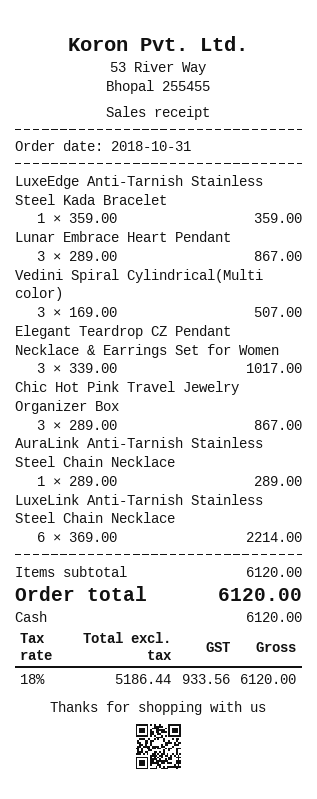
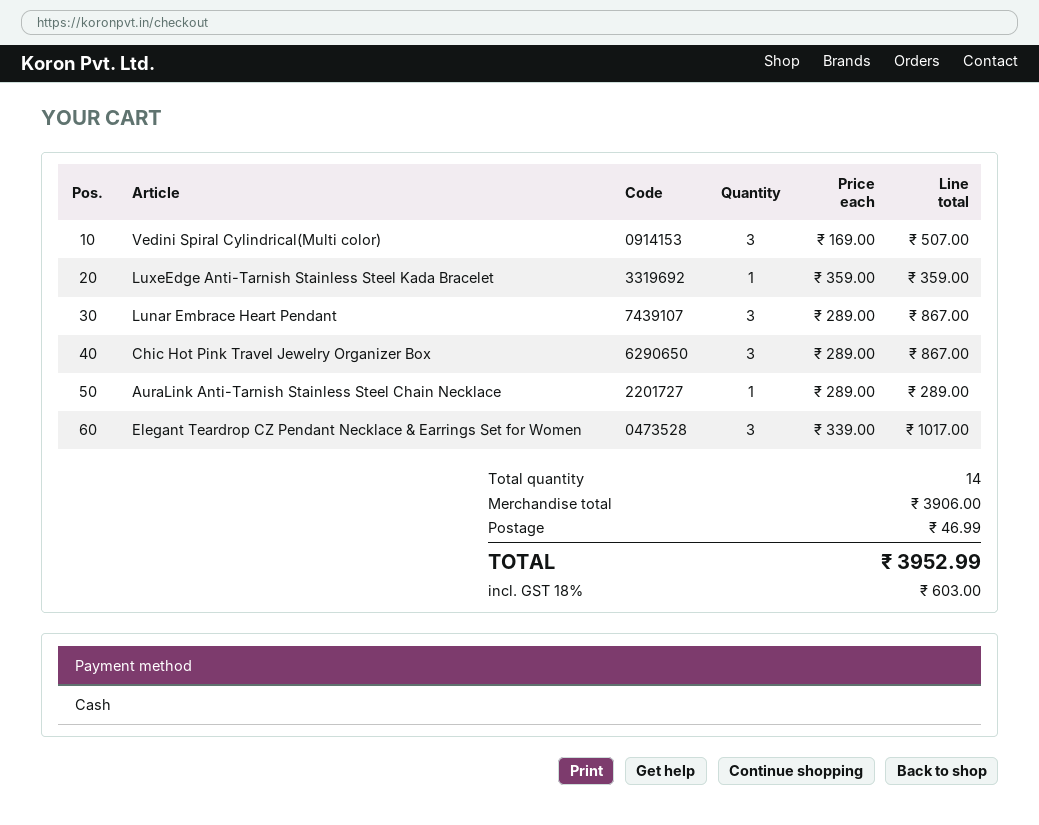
LuxeLink Anti-Tarnish Stainless Steel Chain Necklace: 6 x 369.00 = 2214.00 -> none
subtotal: 6120.00 -> 3906.00
shipping: none -> 46.99
tax: 18% = 933.56 -> 18% = 603.00
total: 6120.00 -> 3952.99

